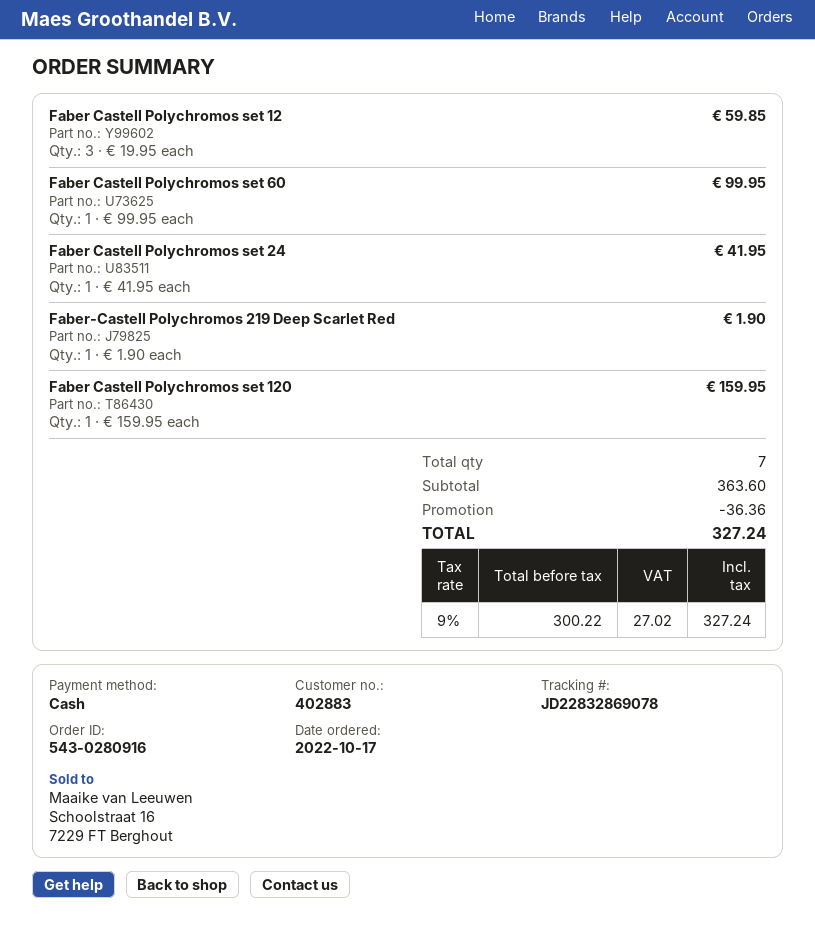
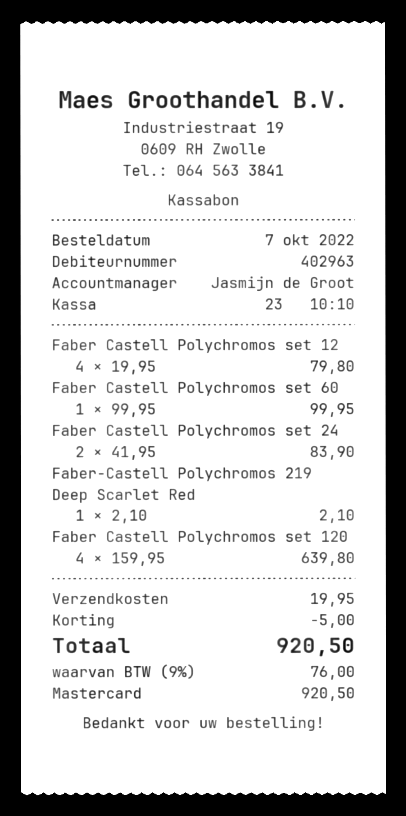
order date: 2022-10-17 -> 2022-10-07
customer number: 402883 -> 402963
payment method: cash -> Mastercard
Faber Castell Polychromos set 12: 3 x 19.95 = 59.85 -> 4 x 19.95 = 79.80
Faber Castell Polychromos set 24: 1 x 41.95 = 41.95 -> 2 x 41.95 = 83.90
Faber-Castell Polychromos 219 Deep Scarlet Red: 1 x 1.90 = 1.90 -> 1 x 2.10 = 2.10
Faber Castell Polychromos set 120: 1 x 159.95 = 159.95 -> 4 x 159.95 = 639.80
discount: 36.36 -> 5.00
shipping: none -> 19.95
tax: 9% = 27.02 -> 9% = 76.00
total: 327.24 -> 920.50

